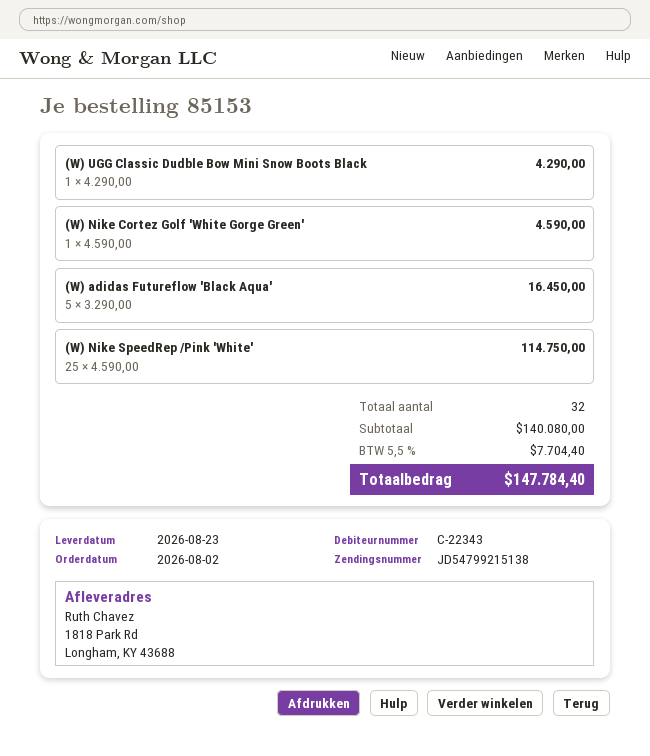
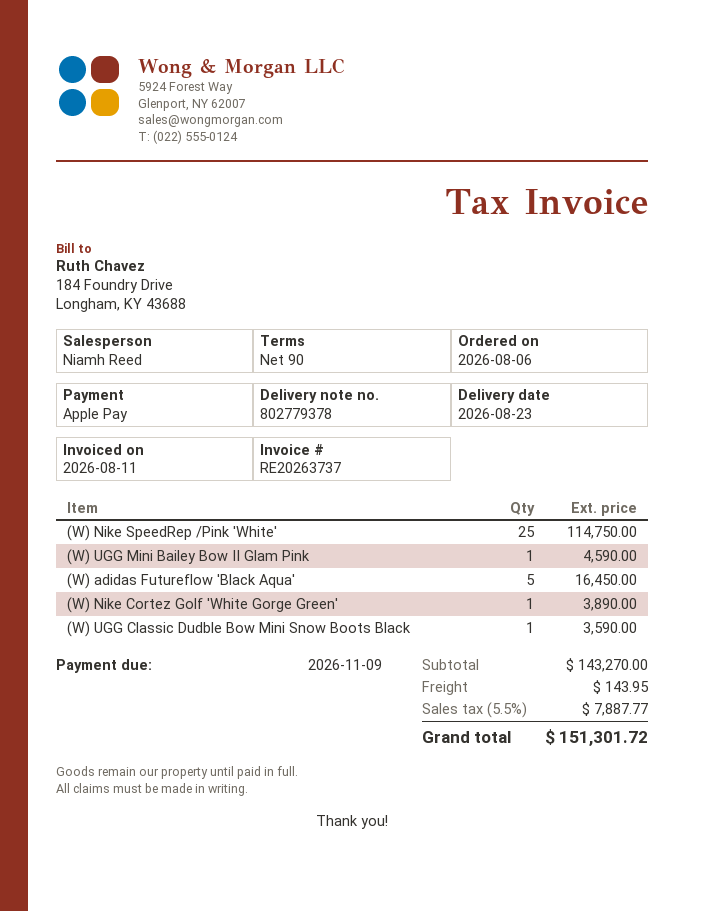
order date: 2026-08-02 -> 2026-08-06
(W) UGG Classic Dudble Bow Mini Snow Boots Black: 1 for 4290.00 -> 1 for 3590.00
(W) Nike Cortez Golf 'White Gorge Green': 1 for 4590.00 -> 1 for 3890.00
(W) UGG Mini Bailey Bow II Glam Pink: none -> 1 for 4590.00
subtotal: 140080.00 -> 143270.00
shipping: none -> 143.95
tax: 5.5% = 7704.40 -> 5.5% = 7887.77
total: 147784.40 -> 151301.72

